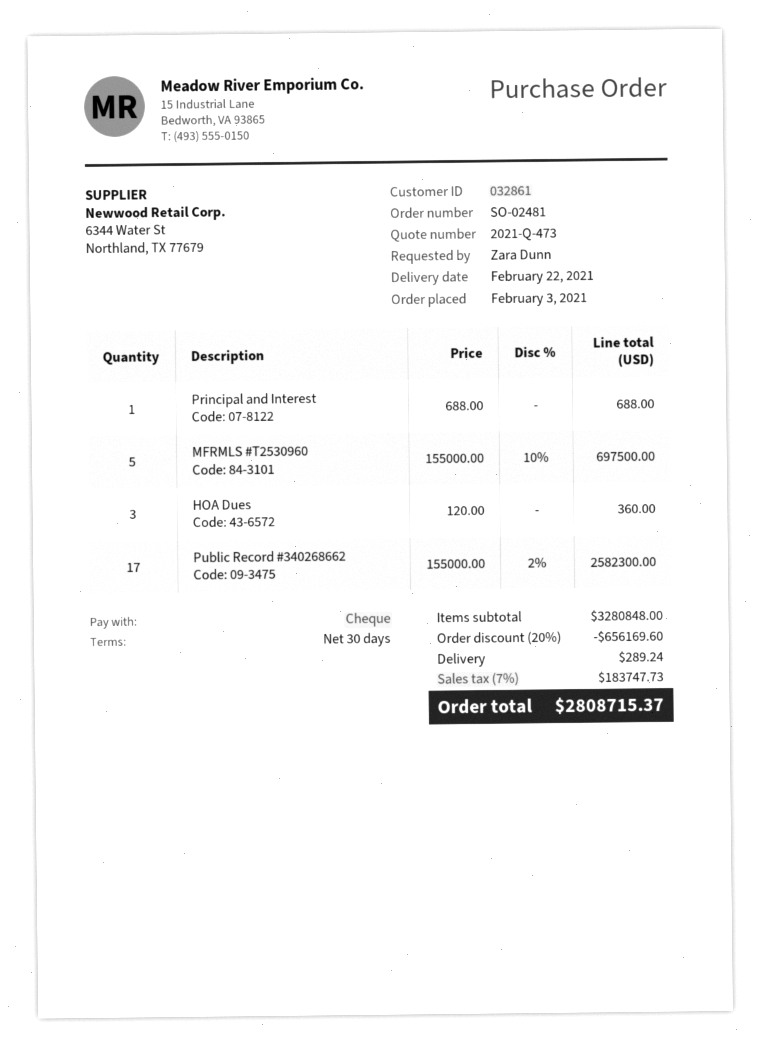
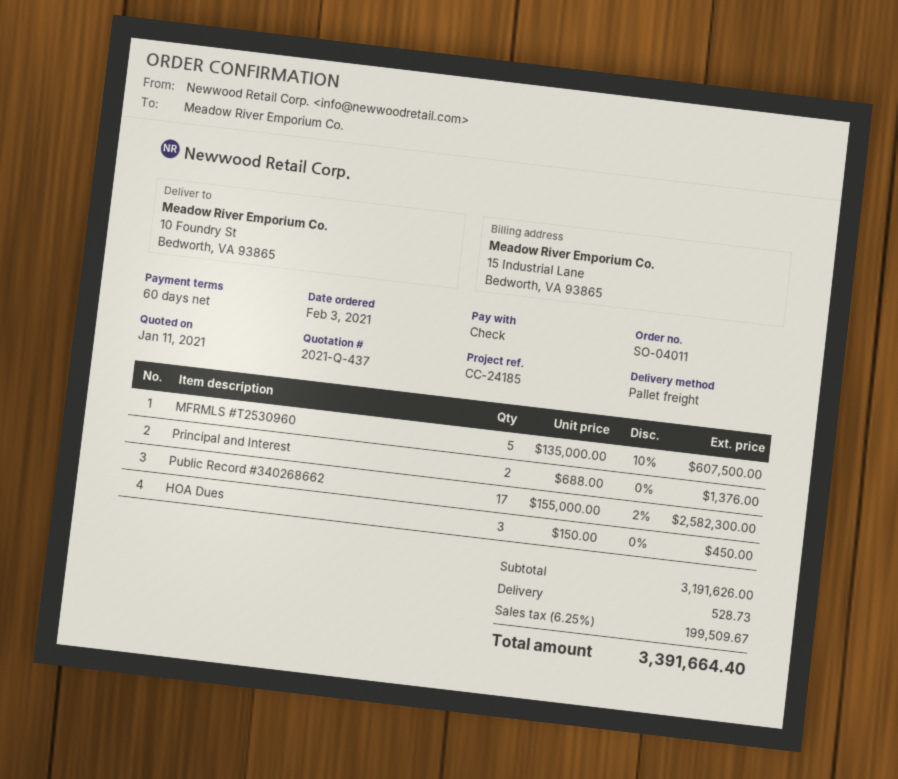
quote number: 2021-Q-473 -> 2021-Q-437
order number: SO-02481 -> SO-04011
payment terms: 30 days -> 60 days
Principal and Interest: 1 x 688.00 = 688.00 -> 2 x 688.00 = 1376.00
MFRMLS #T2530960: 5 x 155000.00 - 10% = 697500.00 -> 5 x 135000.00 - 10% = 607500.00
HOA Dues: 3 x 120.00 = 360.00 -> 3 x 150.00 = 450.00
subtotal: 3280848.00 -> 3191626.00
discount: 20% = 656169.60 -> none
shipping: 289.24 -> 528.73
tax: 7% = 183747.73 -> 6.25% = 199509.67
total: 2808715.37 -> 3391664.40

